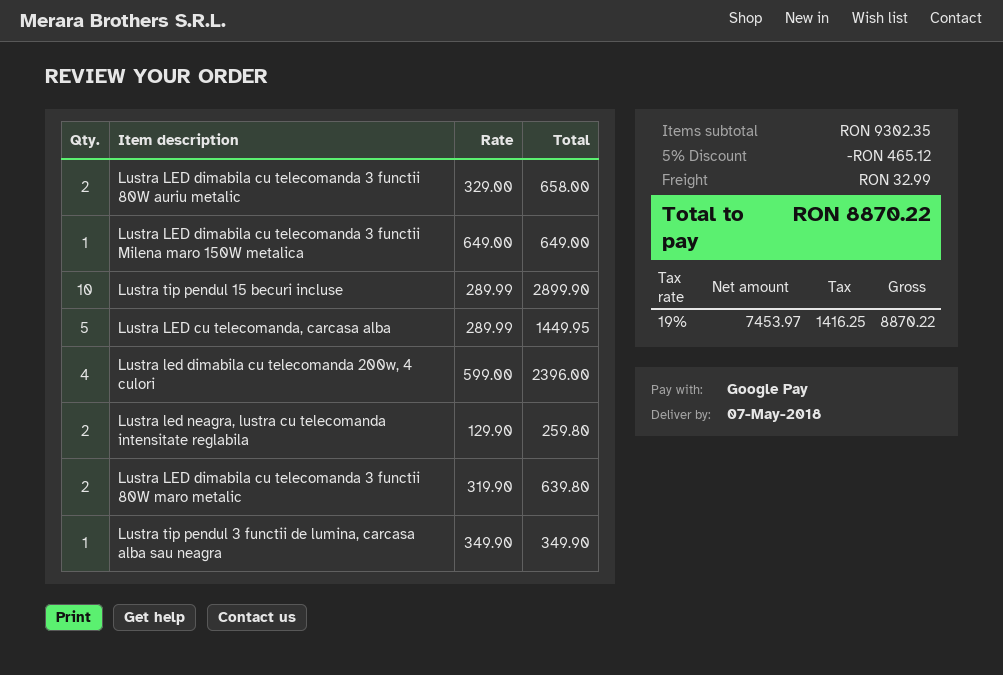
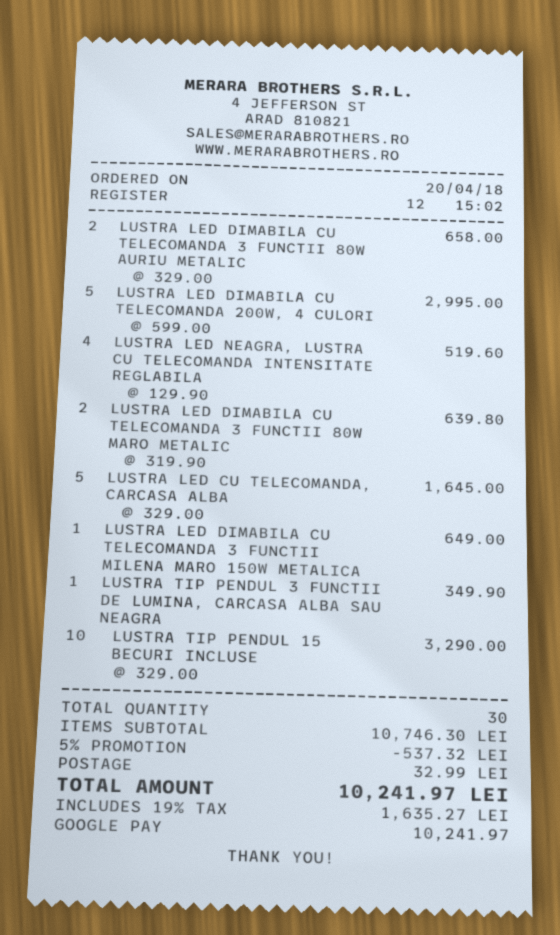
Lustra tip pendul 15 becuri incluse: 10 x 289.99 = 2899.90 -> 10 x 329.00 = 3290.00
Lustra LED cu telecomanda, carcasa alba: 5 x 289.99 = 1449.95 -> 5 x 329.00 = 1645.00
Lustra led dimabila cu telecomanda 200w, 4 culori: 4 x 599.00 = 2396.00 -> 5 x 599.00 = 2995.00
Lustra led neagra, lustra cu telecomanda intensitate reglabila: 2 x 129.90 = 259.80 -> 4 x 129.90 = 519.60
subtotal: 9302.35 -> 10746.30
discount: 5% = 465.12 -> 5% = 537.32
tax: 19% = 1416.25 -> 19% = 1635.27
total: 8870.22 -> 10241.97

